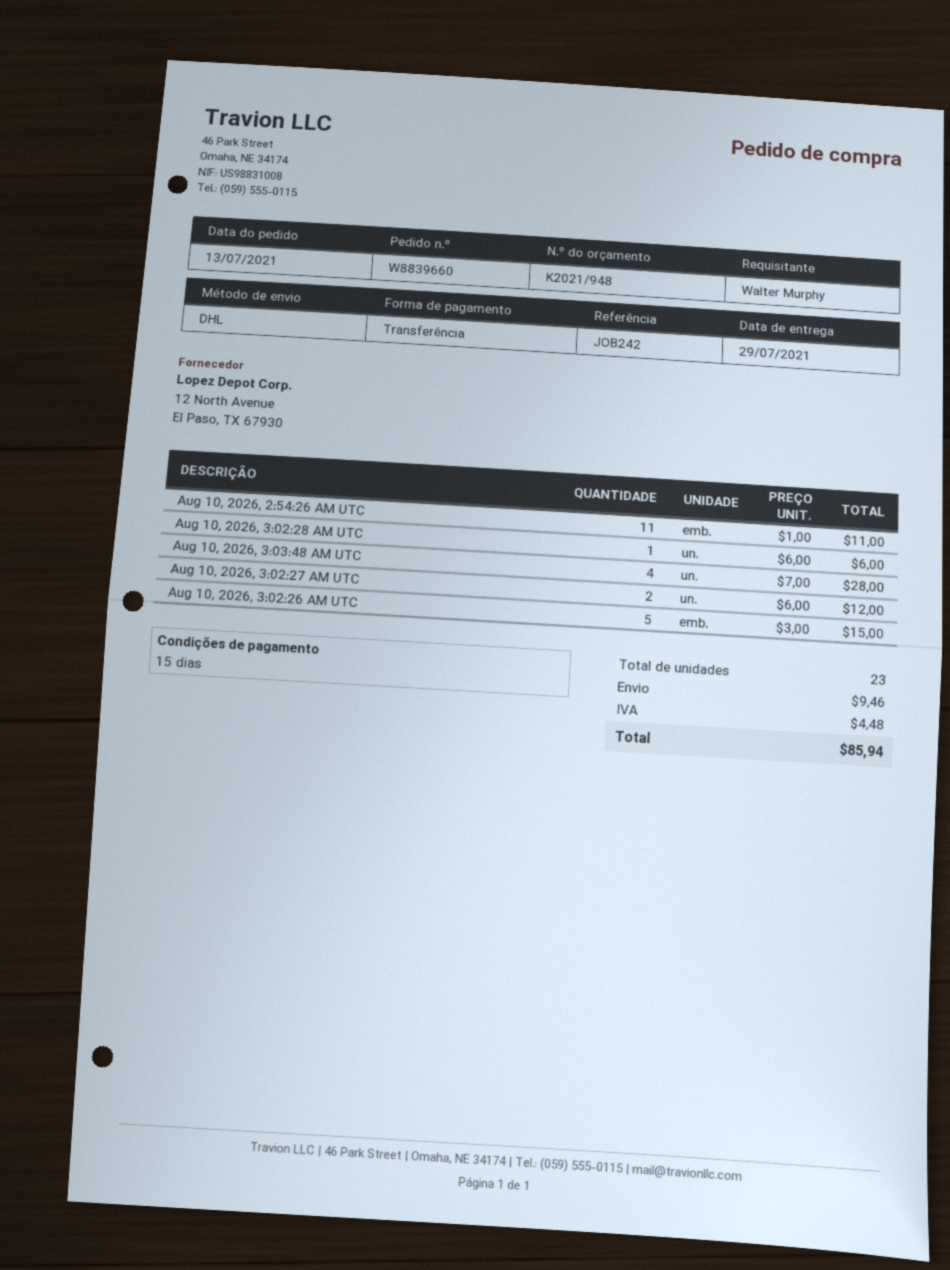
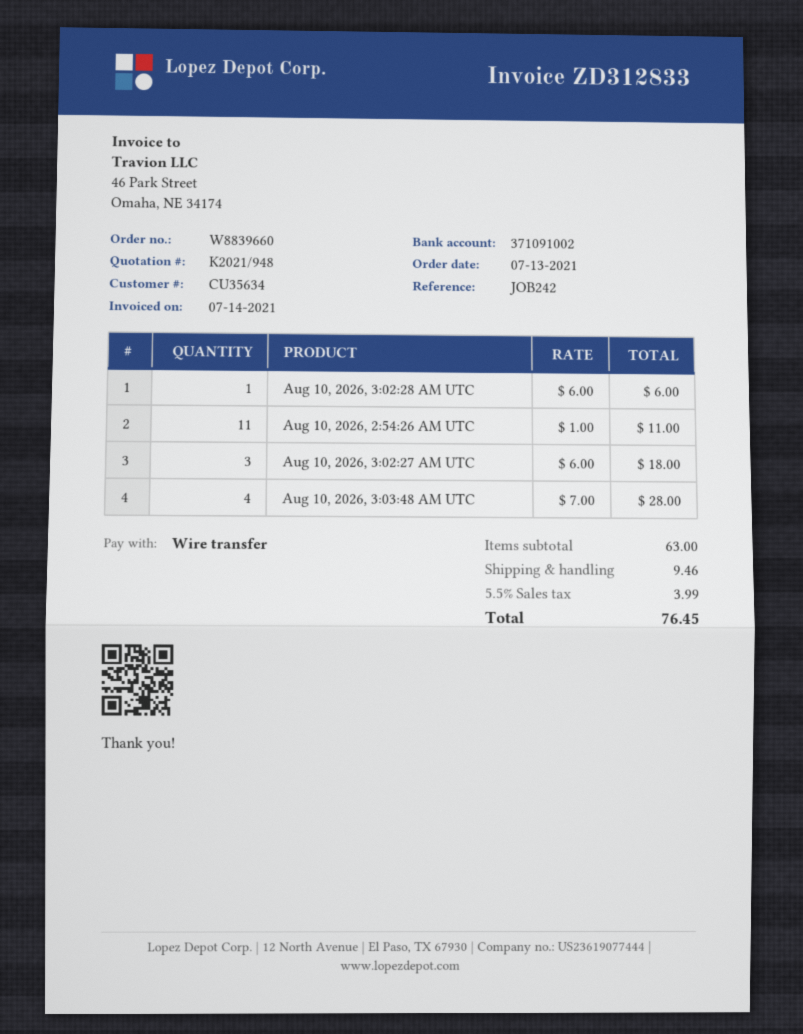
Aug 10, 2026, 3:02:27 AM UTC: 2 x 6.00 = 12.00 -> 3 x 6.00 = 18.00
Aug 10, 2026, 3:02:26 AM UTC: 5 x 3.00 = 15.00 -> none
tax: 4.48 -> 3.99
total: 85.94 -> 76.45

